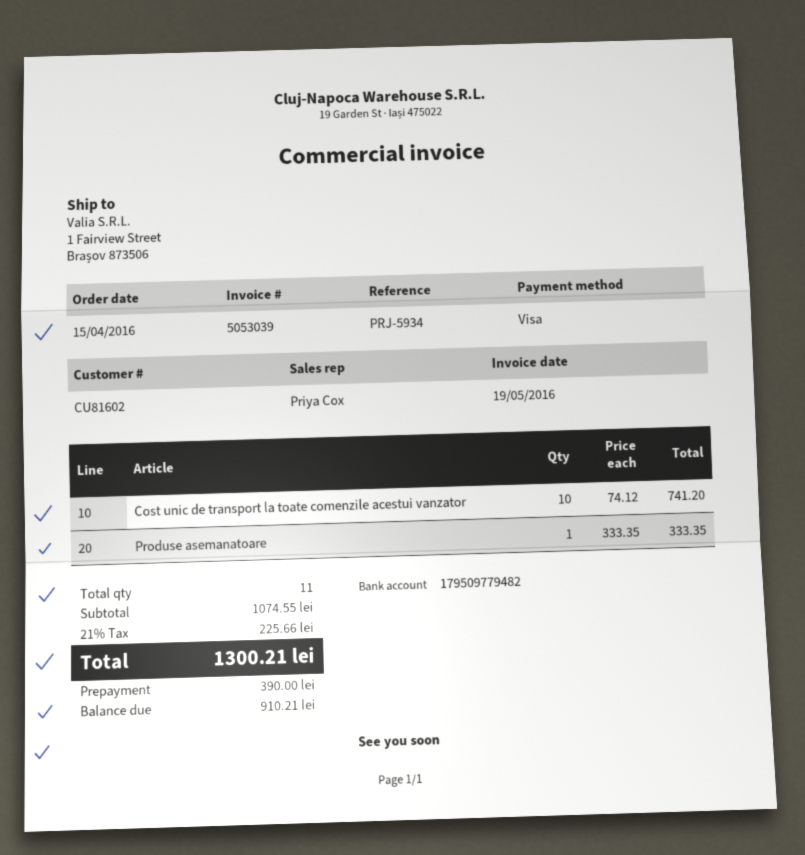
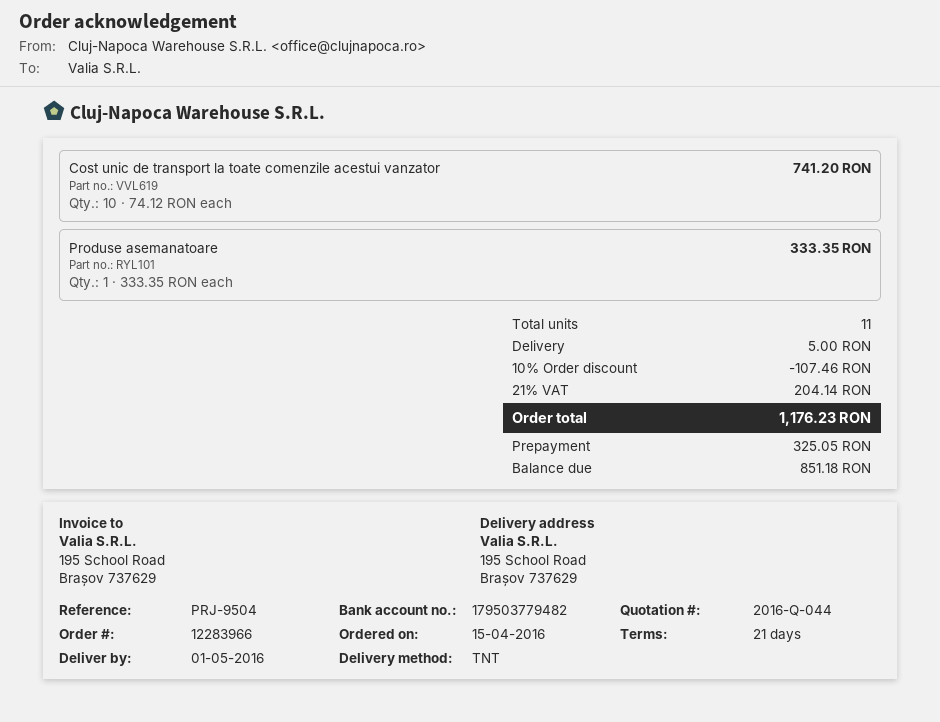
reference: PRJ-5934 -> PRJ-9504
bank account: 179509779482 -> 179503779482
ship to: 1 Fairview Street, Brașov 873506 -> 195 School Road, Brașov 737629
discount: none -> 10% = 107.46
shipping: none -> 5.00
tax: 21% = 225.66 -> 21% = 204.14
total: 1300.21 -> 1176.23
deposit: 390.00 -> 325.05
balance: 910.21 -> 851.18

